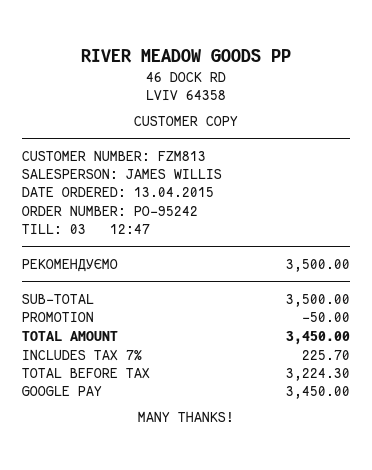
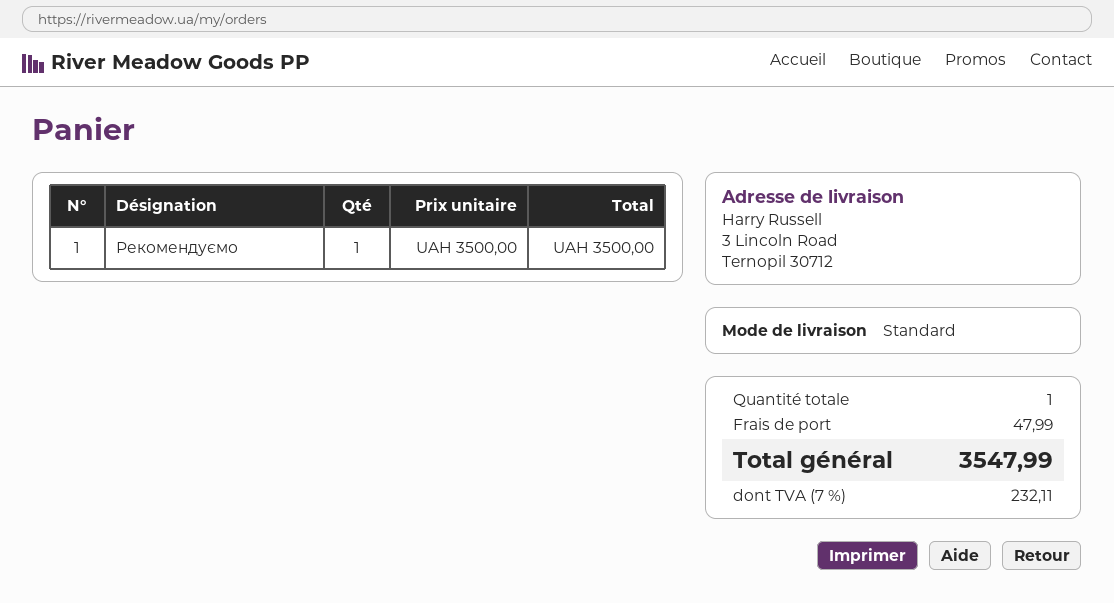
discount: 50.00 -> none
shipping: none -> 47.99
tax: 7% = 225.70 -> 7% = 232.11
total: 3450.00 -> 3547.99

